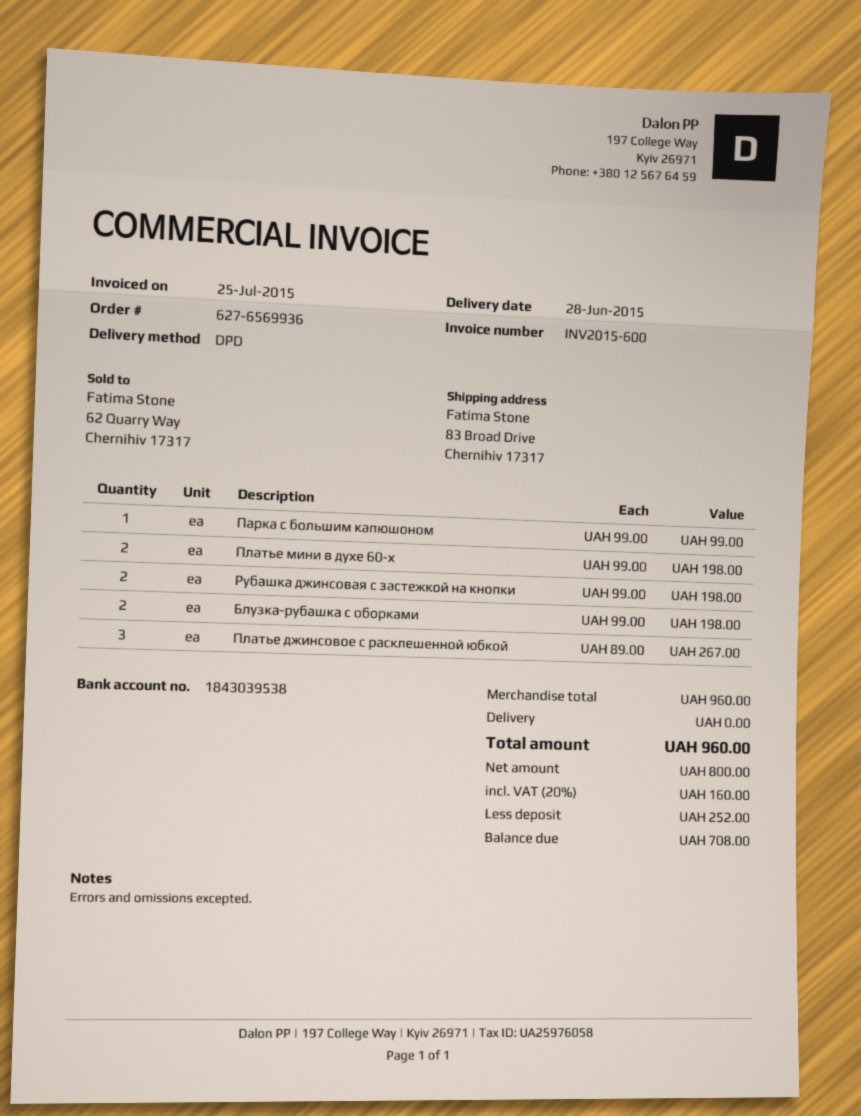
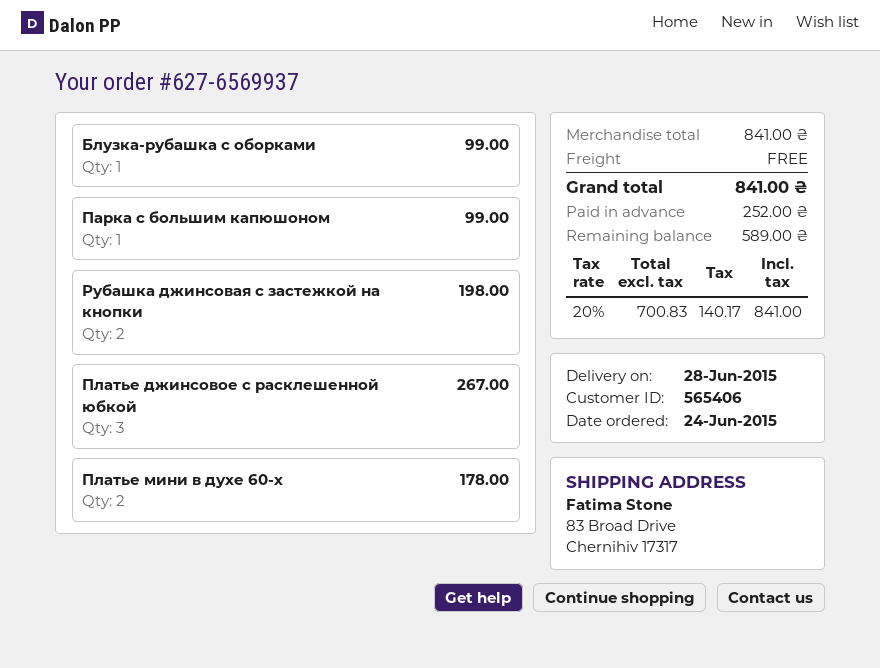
order number: 627-6569936 -> 627-6569937
Платье мини в духе 60-х: 2 for 198.00 -> 2 for 178.00
Блузка-рубашка с оборками: 2 for 198.00 -> 1 for 99.00
subtotal: 960.00 -> 841.00
net: 800.00 -> 700.83
tax: 20% = 160.00 -> 20% = 140.17
total: 960.00 -> 841.00
balance: 708.00 -> 589.00

